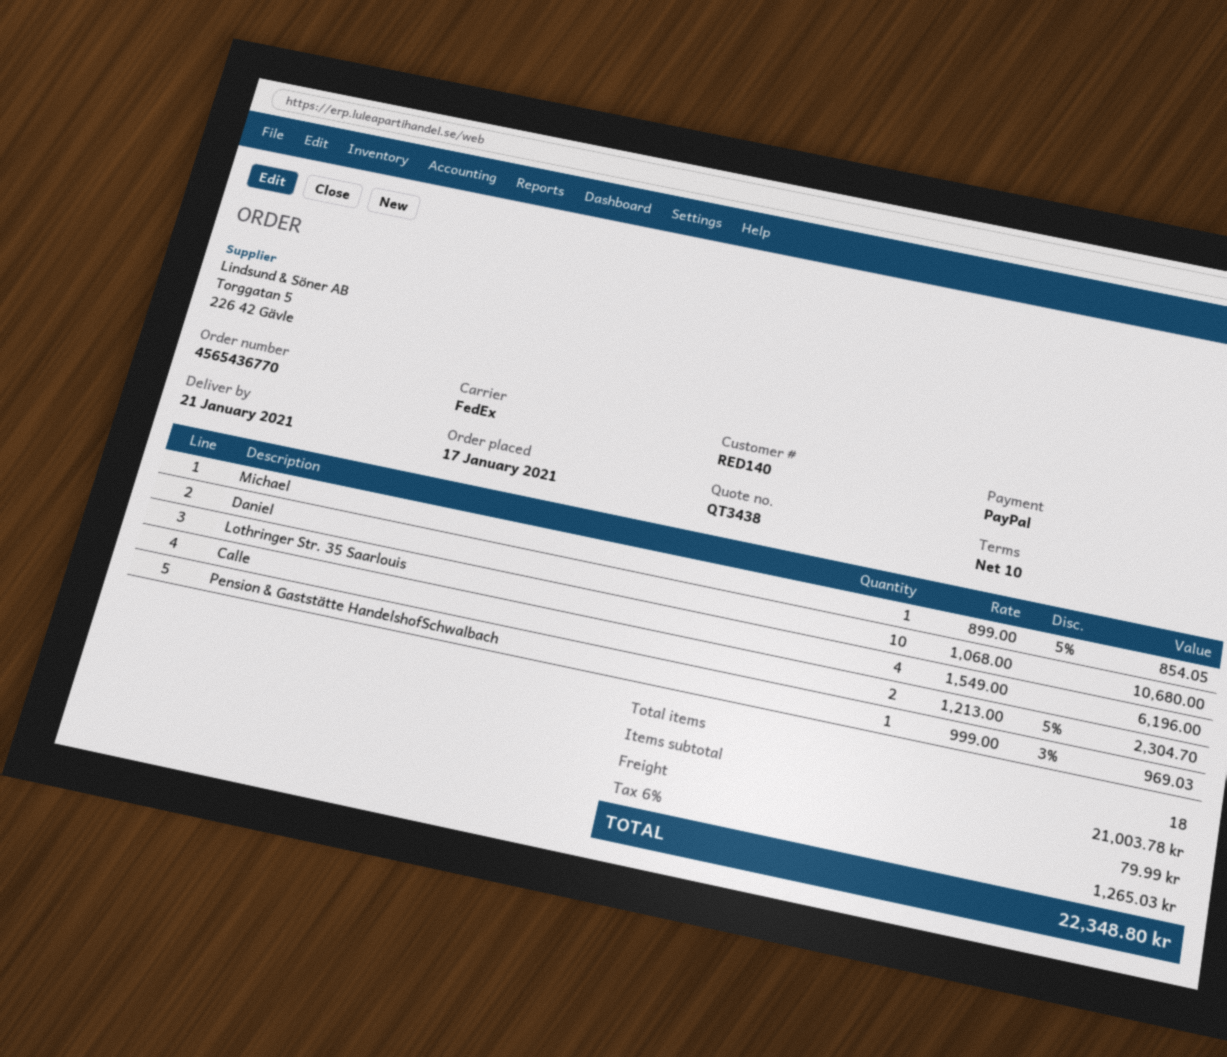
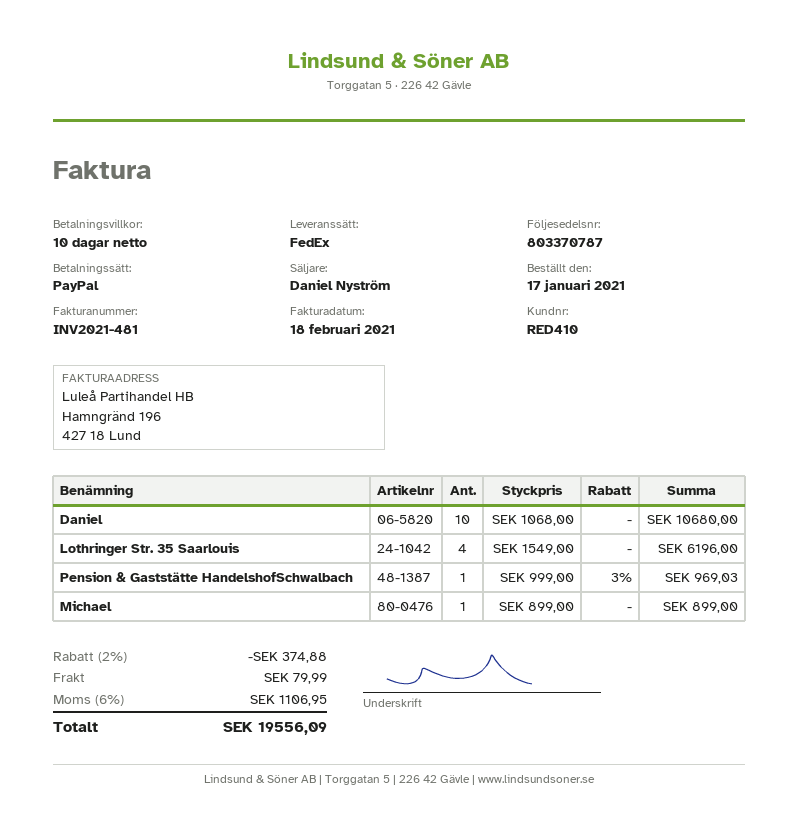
customer number: RED140 -> RED410
Michael: 1 x 899.00 - 5% = 854.05 -> 1 x 899.00 = 899.00
Calle: 2 x 1213.00 - 5% = 2304.70 -> none
discount: none -> 2% = 374.88
tax: 6% = 1265.03 -> 6% = 1106.95
total: 22348.80 -> 19556.09

